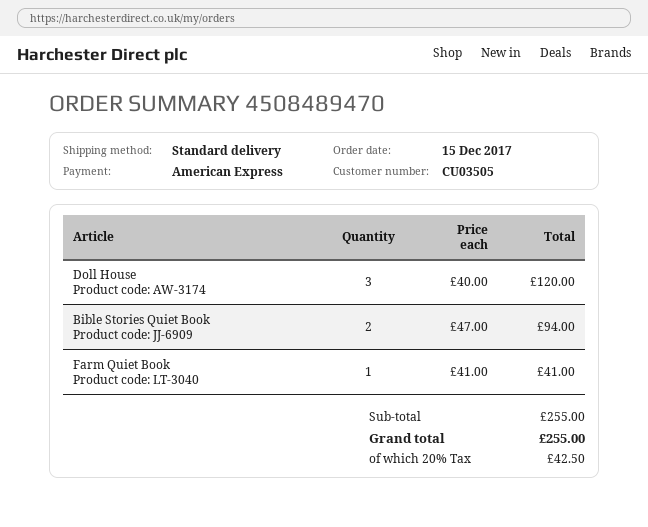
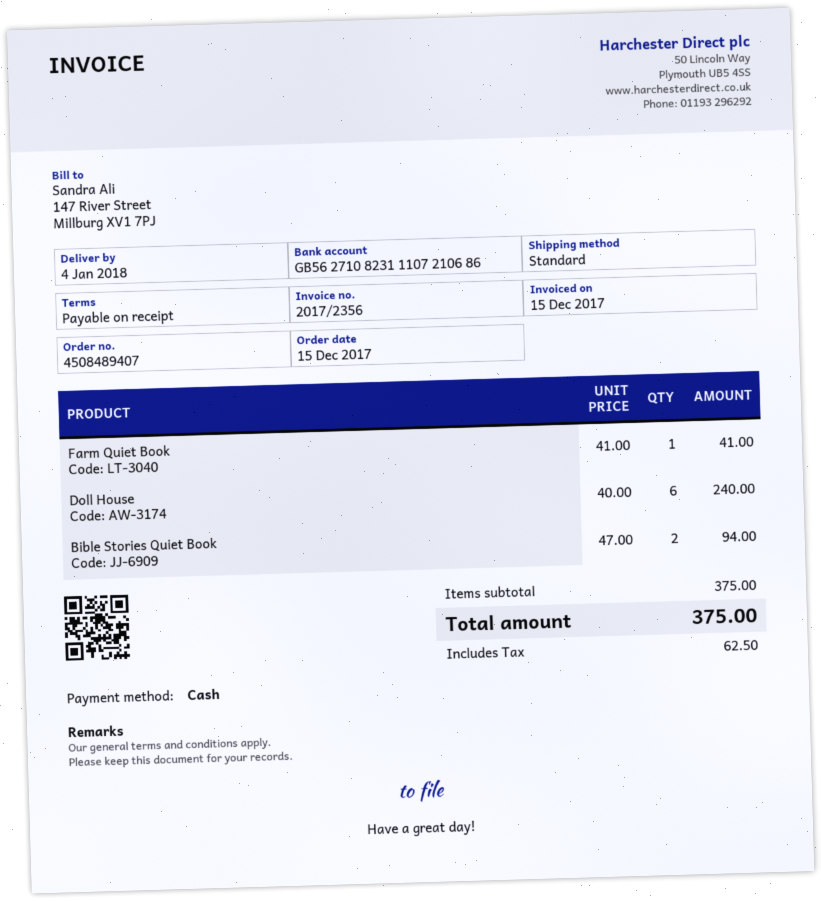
order number: 4508489470 -> 4508489407
payment method: American Express -> cash
Doll House: 3 x 40.00 = 120.00 -> 6 x 40.00 = 240.00
subtotal: 255.00 -> 375.00
tax: 42.50 -> 62.50
total: 255.00 -> 375.00

